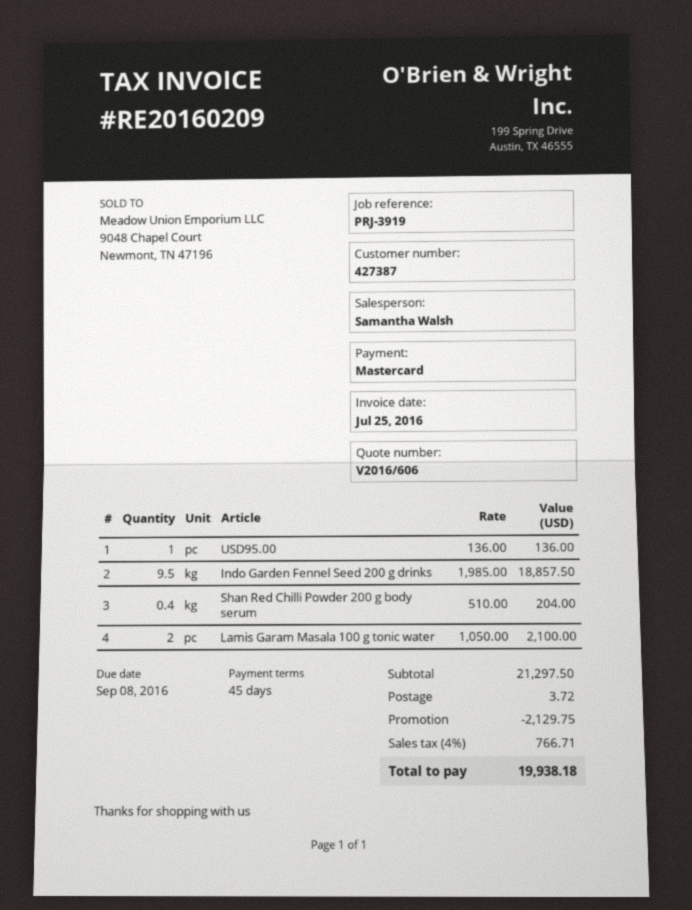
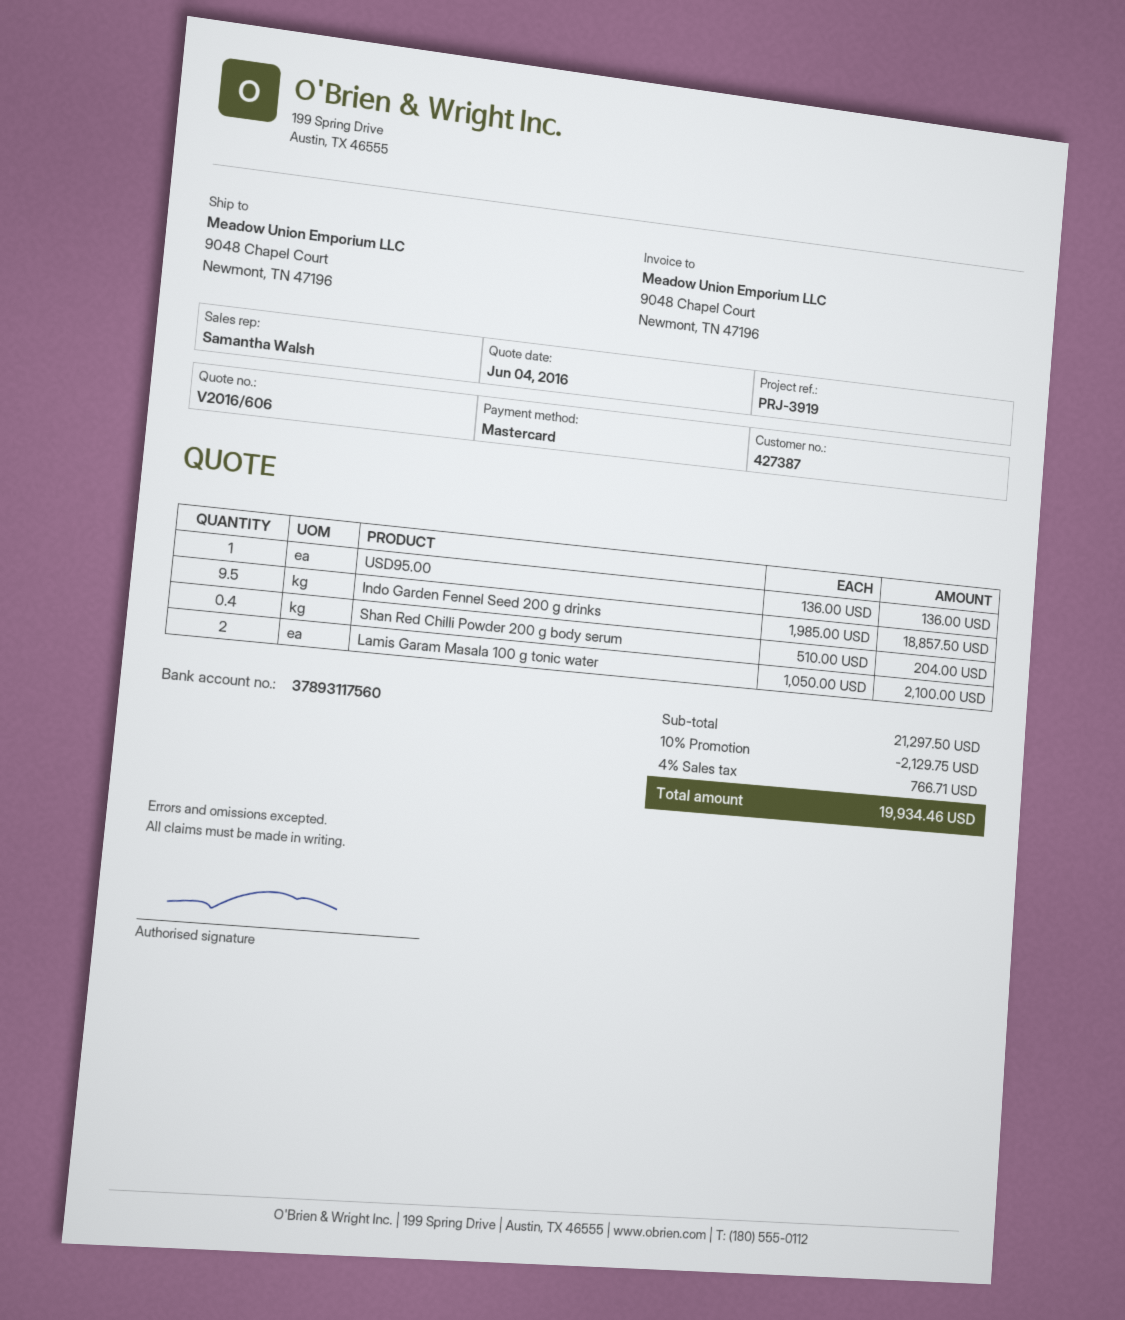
shipping: 3.72 -> none
total: 19938.18 -> 19934.46

